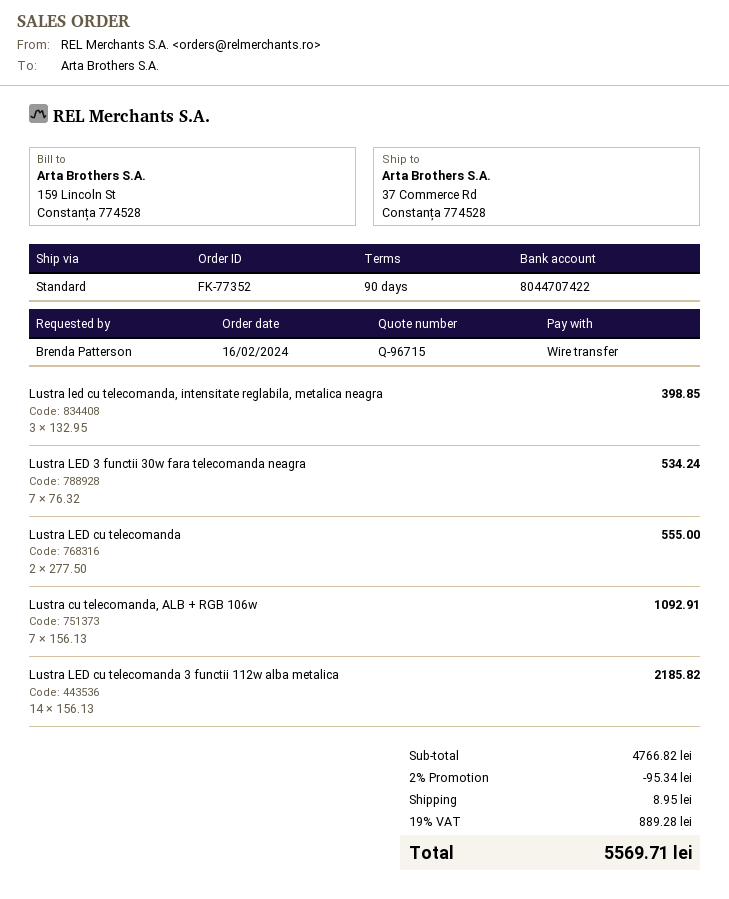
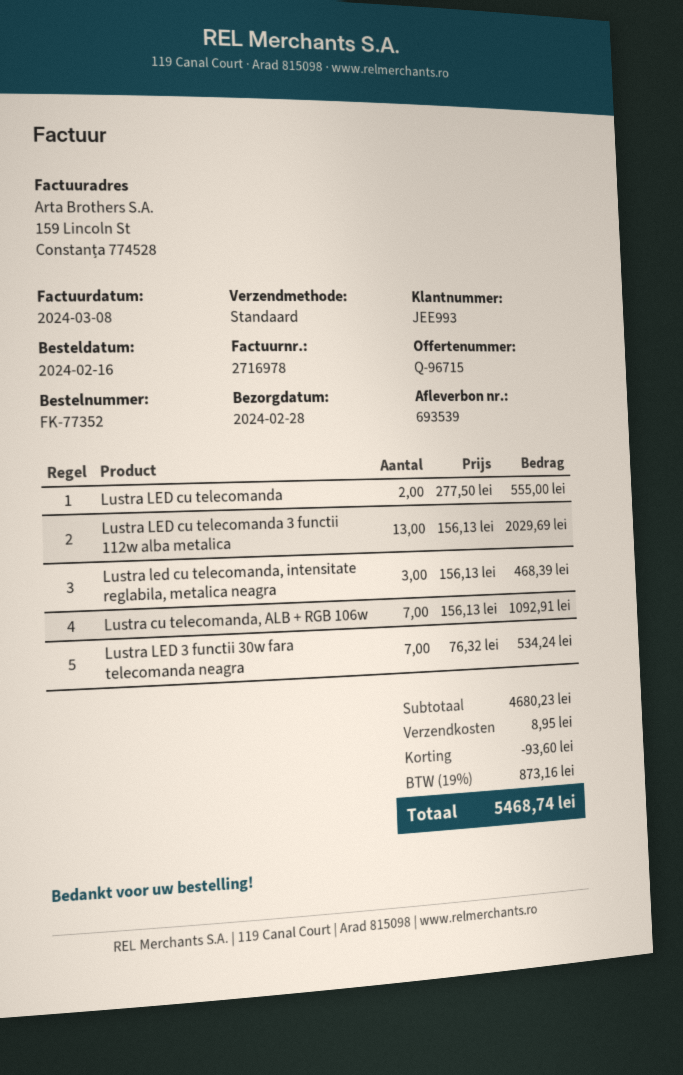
Lustra led cu telecomanda, intensitate reglabila, metalica neagra: 3 x 132.95 = 398.85 -> 3 x 156.13 = 468.39
Lustra LED cu telecomanda 3 functii 112w alba metalica: 14 x 156.13 = 2185.82 -> 13 x 156.13 = 2029.69
subtotal: 4766.82 -> 4680.23
discount: 95.34 -> 93.60
tax: 19% = 889.28 -> 19% = 873.16
total: 5569.71 -> 5468.74

